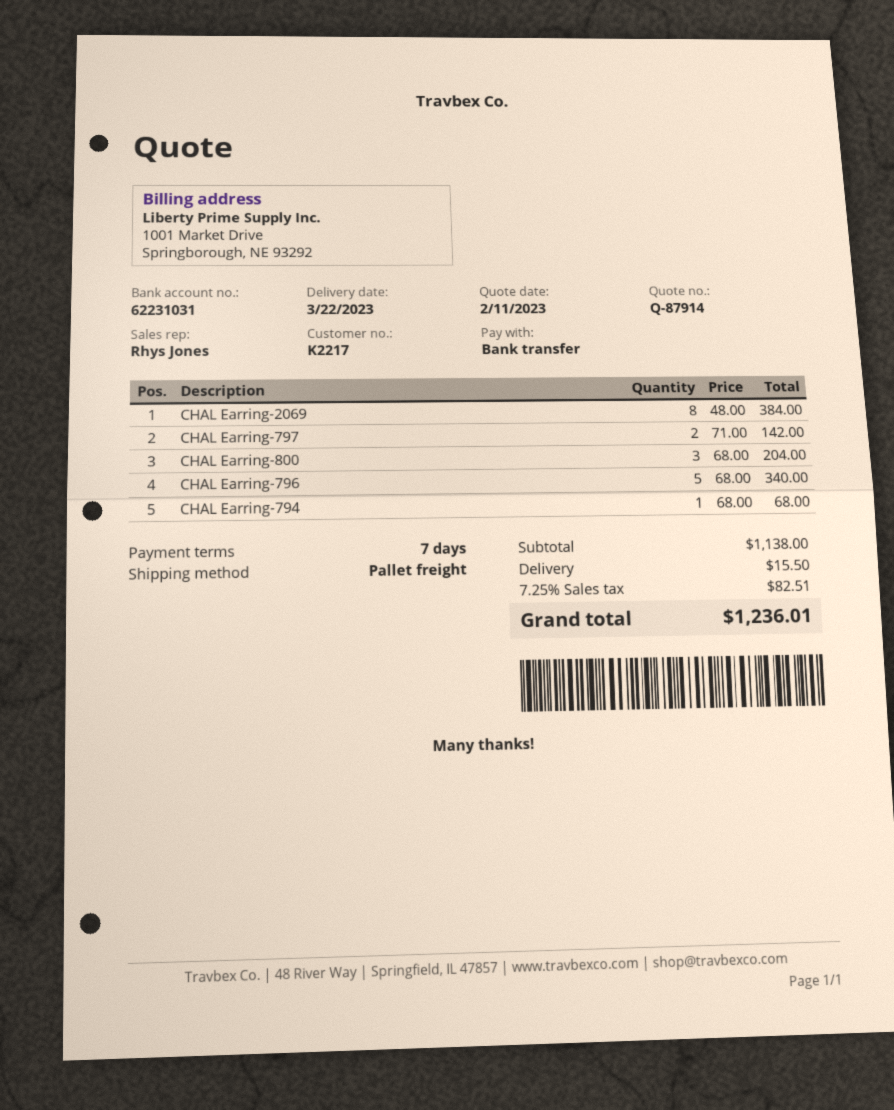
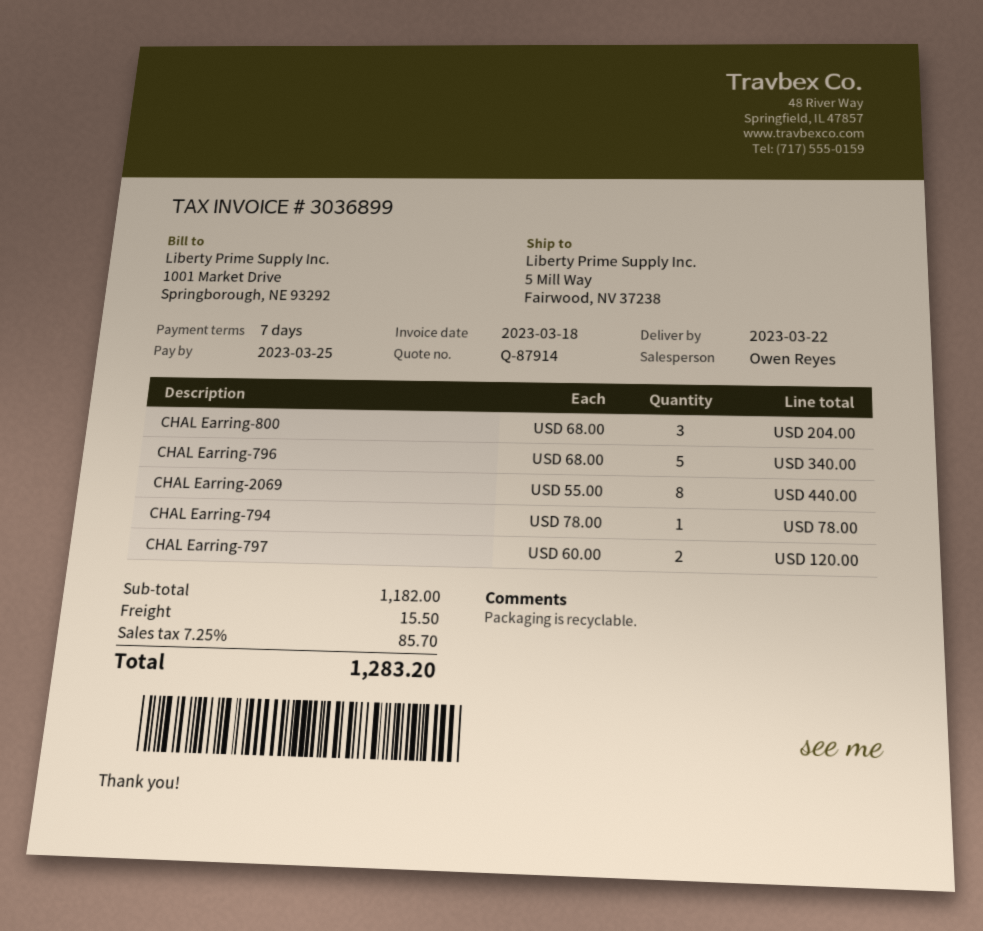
sales rep: Rhys Jones -> Owen Reyes
CHAL Earring-2069: 8 x 48.00 = 384.00 -> 8 x 55.00 = 440.00
CHAL Earring-797: 2 x 71.00 = 142.00 -> 2 x 60.00 = 120.00
CHAL Earring-794: 1 x 68.00 = 68.00 -> 1 x 78.00 = 78.00
subtotal: 1138.00 -> 1182.00
tax: 7.25% = 82.51 -> 7.25% = 85.70
total: 1236.01 -> 1283.20

